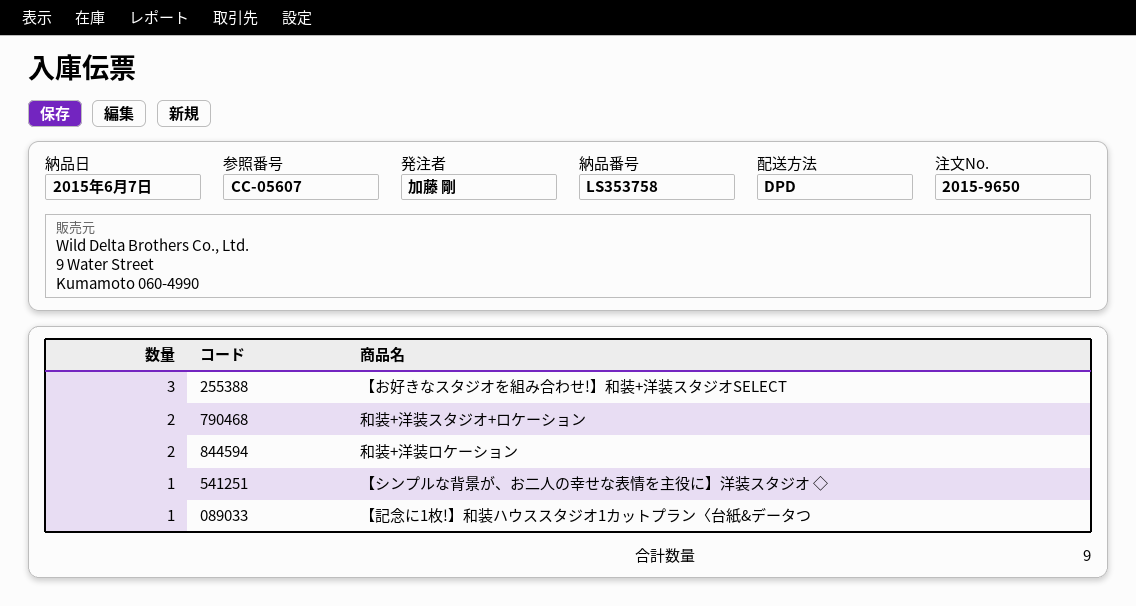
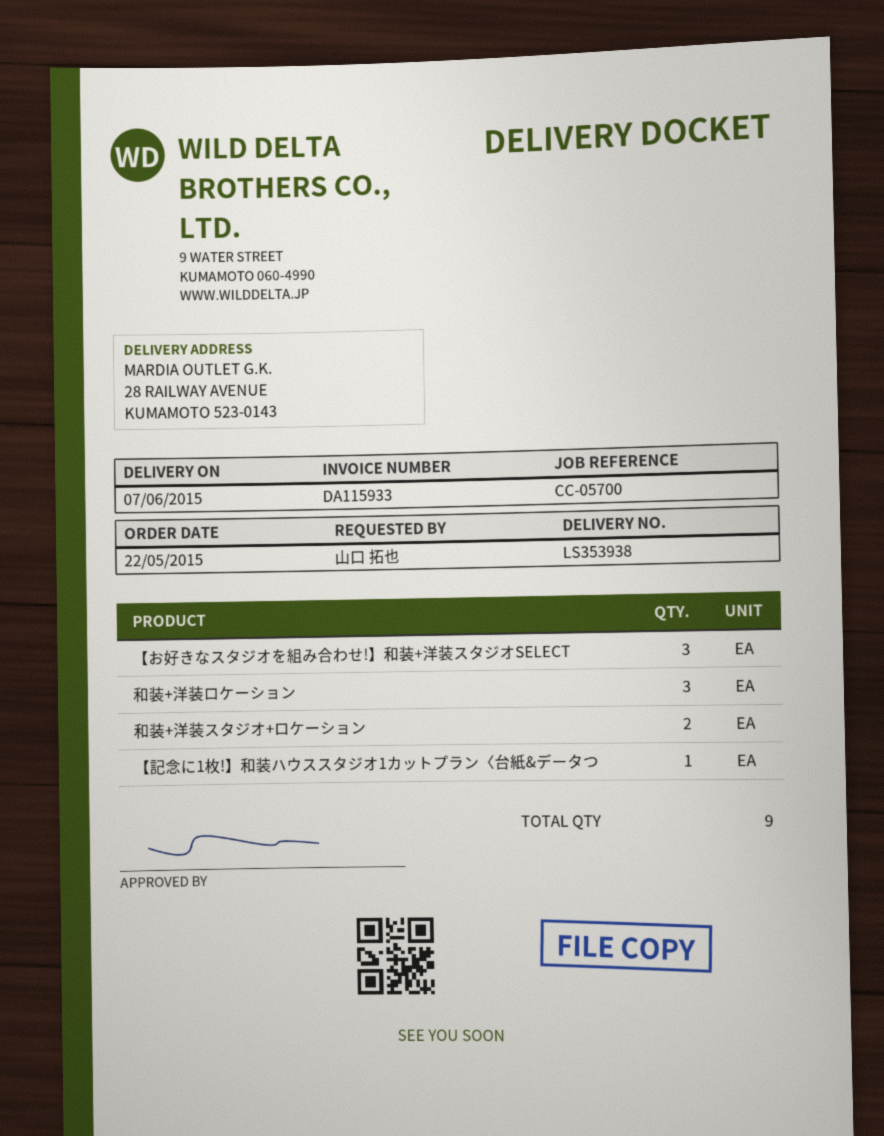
delivery note number: LS353758 -> LS353938
reference: CC-05607 -> CC-05700
ordered by: 加藤 剛 -> 山口 拓也
和装+洋装ロケーション: 2 -> 3
【シンプルな背景が、お二人の幸せな表情を主役に】洋装スタジオ ◇: 1 -> none

